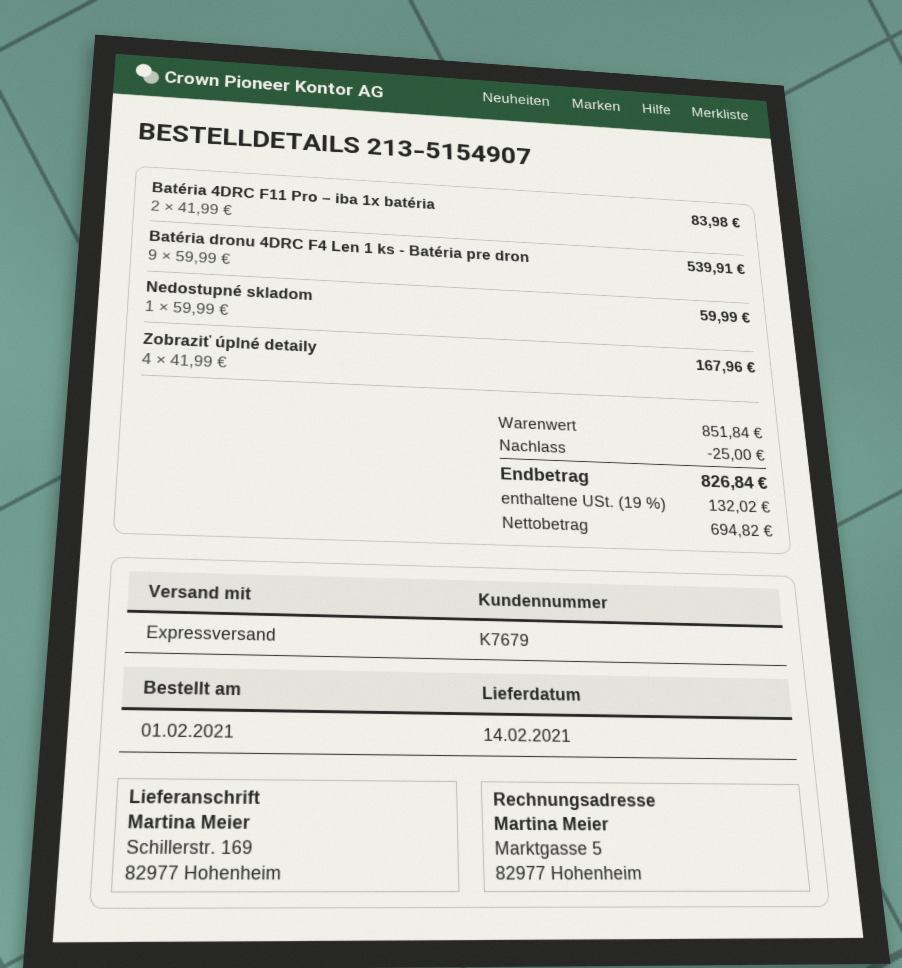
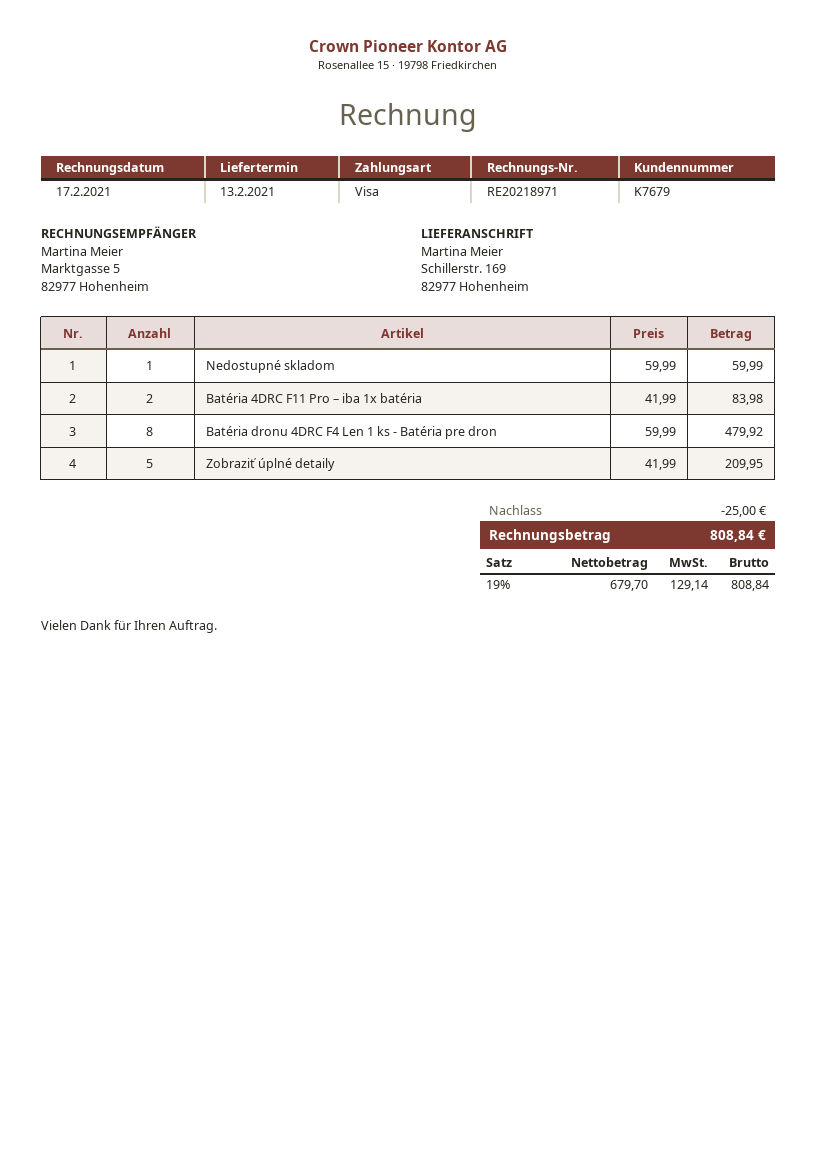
delivery date: 2021-02-14 -> 2021-02-13
Batéria dronu 4DRC F4 Len 1 ks - Batéria pre dron: 9 x 59.99 = 539.91 -> 8 x 59.99 = 479.92
Zobraziť úplné detaily: 4 x 41.99 = 167.96 -> 5 x 41.99 = 209.95
net: 694.82 -> 679.70
tax: 19% = 132.02 -> 19% = 129.14
total: 826.84 -> 808.84

